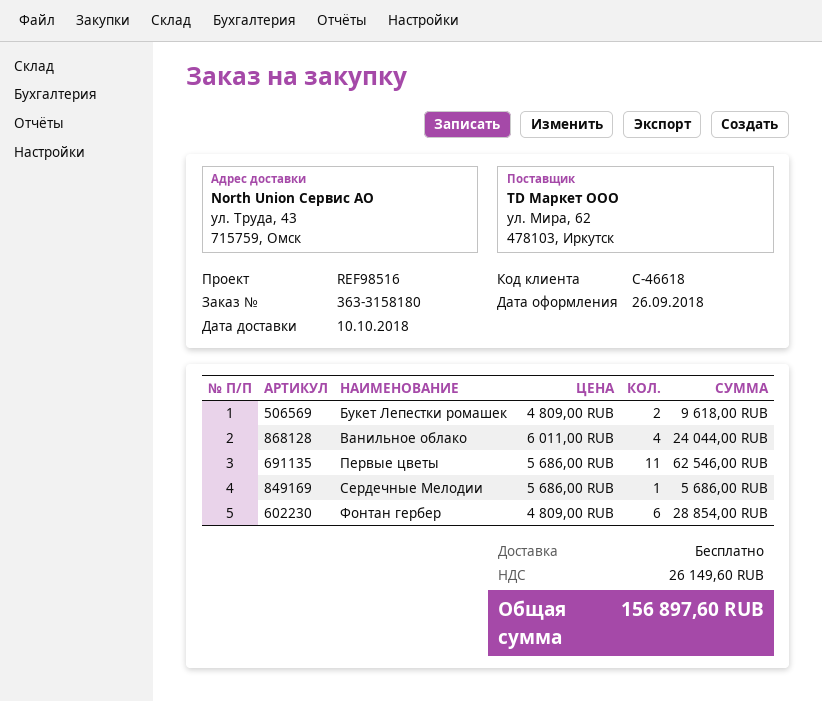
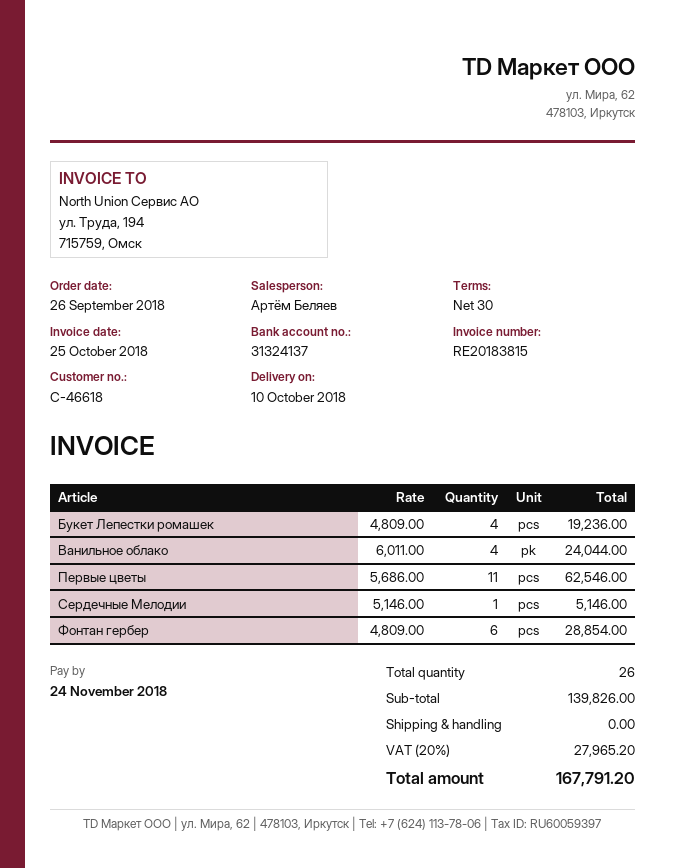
Букет Лепестки ромашек: 2 x 4809.00 = 9618.00 -> 4 x 4809.00 = 19236.00
Сердечные Мелодии: 1 x 5686.00 = 5686.00 -> 1 x 5146.00 = 5146.00
tax: 26149.60 -> 27965.20
total: 156897.60 -> 167791.20

